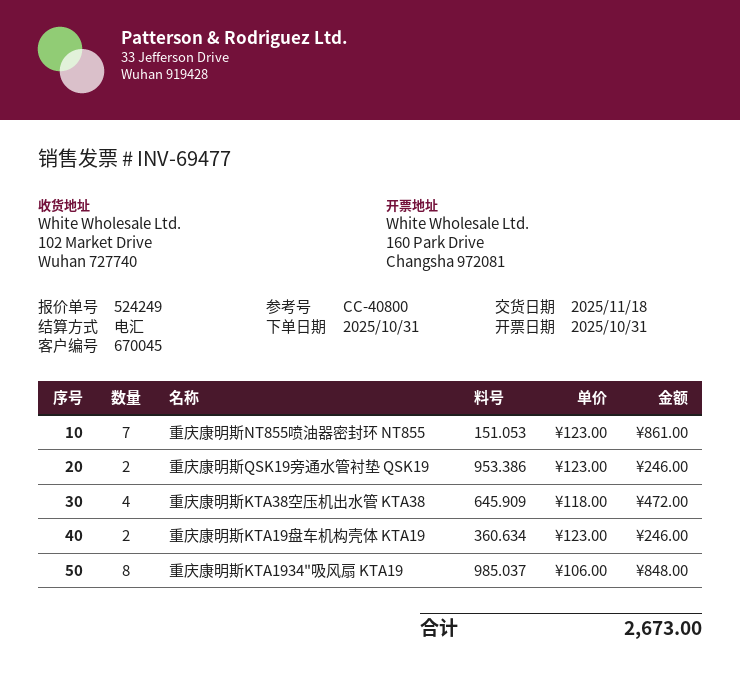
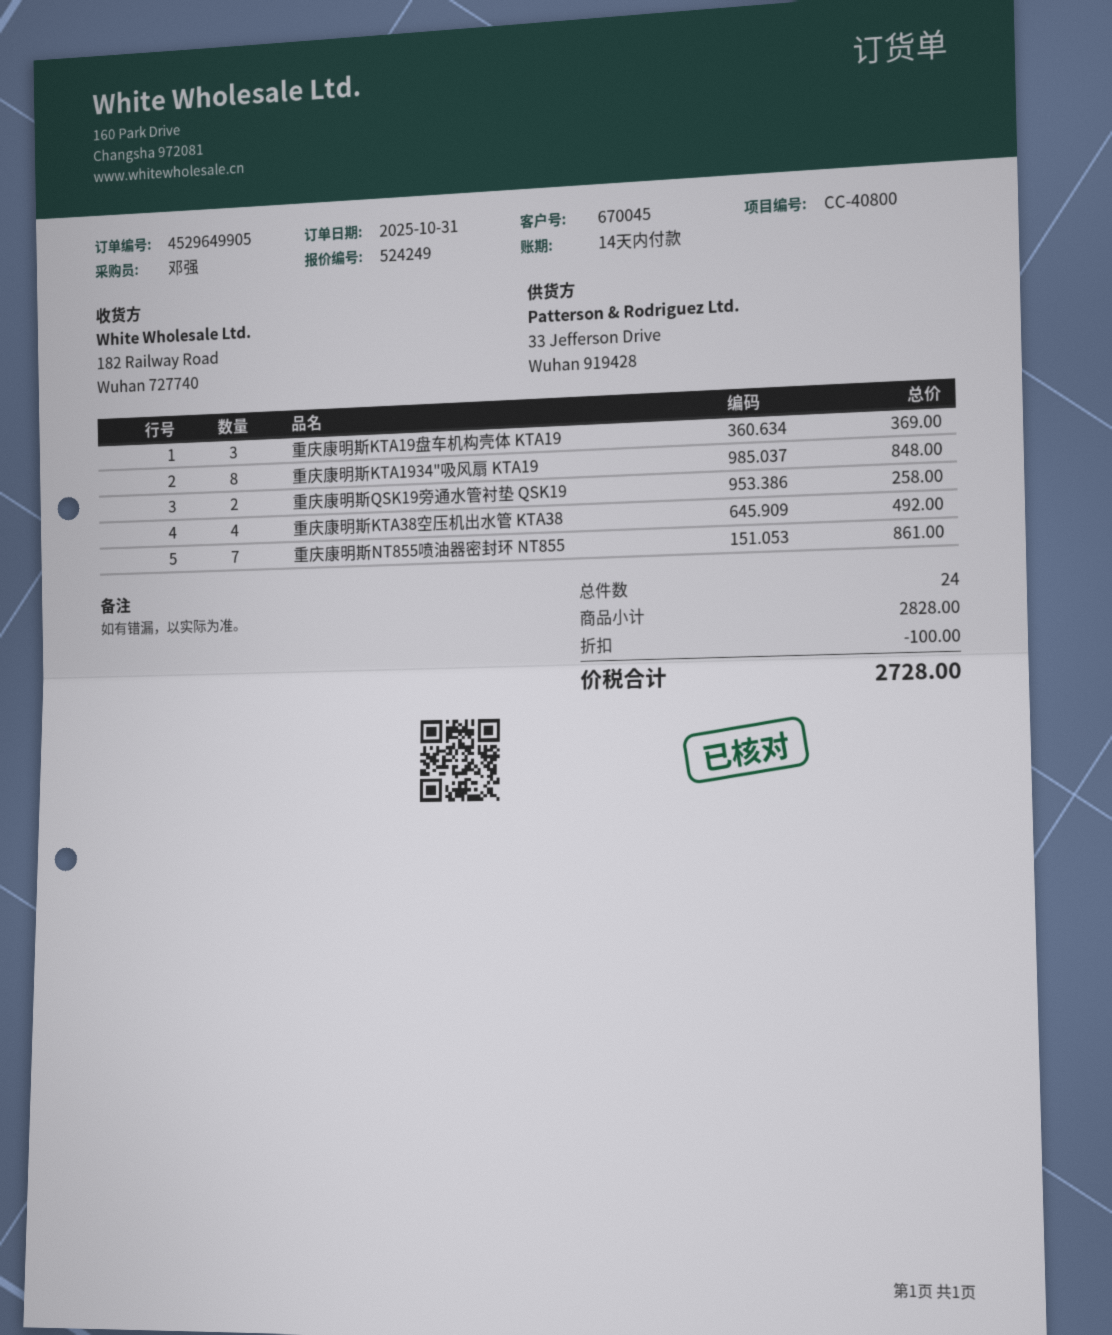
ship to: 102 Market Drive, Wuhan 727740 -> 182 Railway Road, Wuhan 727740
重庆康明斯QSK19旁通水管衬垫 QSK19: 2 for 246.00 -> 2 for 258.00
重庆康明斯KTA38空压机出水管 KTA38: 4 for 472.00 -> 4 for 492.00
重庆康明斯KTA19盘车机构壳体 KTA19: 2 for 246.00 -> 3 for 369.00
discount: none -> 100.00
total: 2673.00 -> 2728.00

